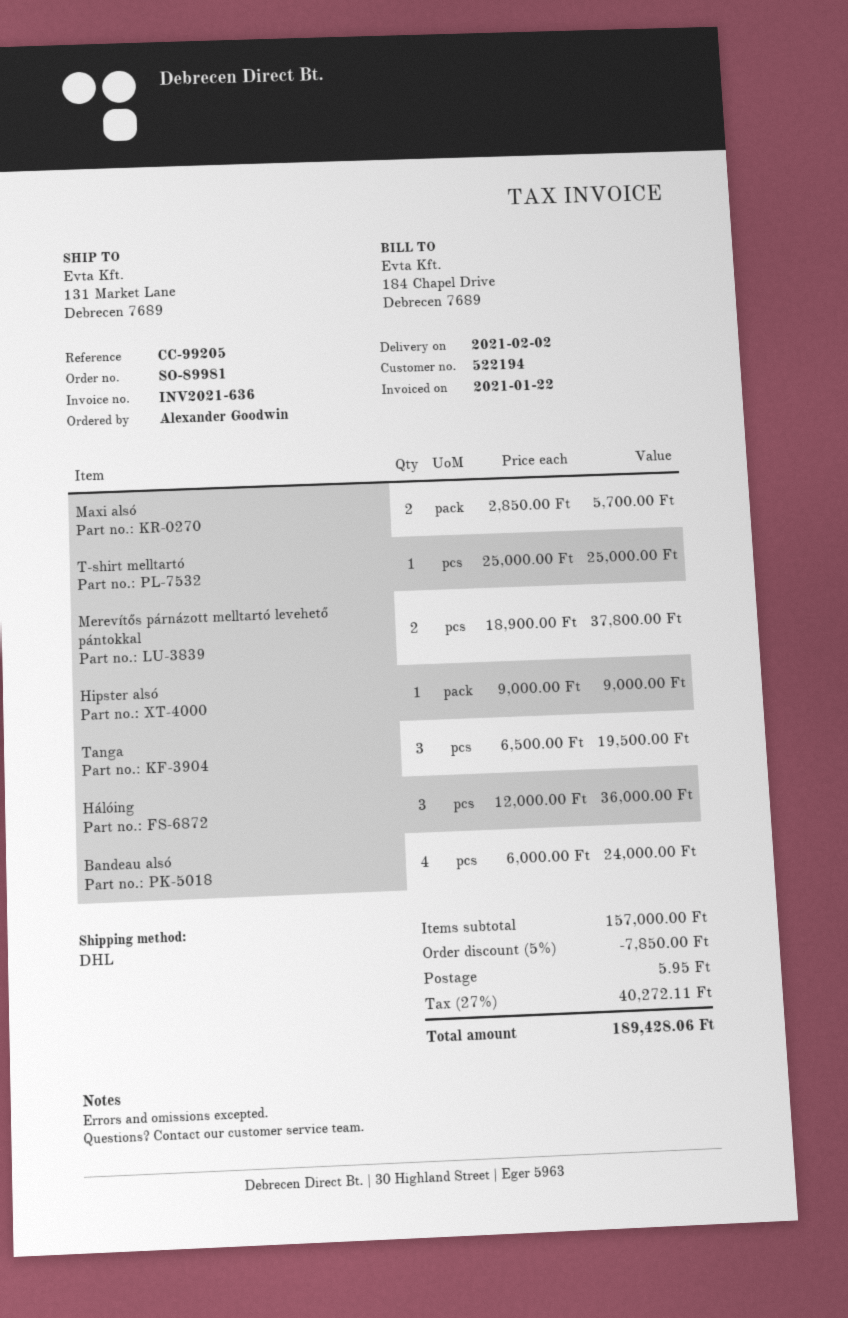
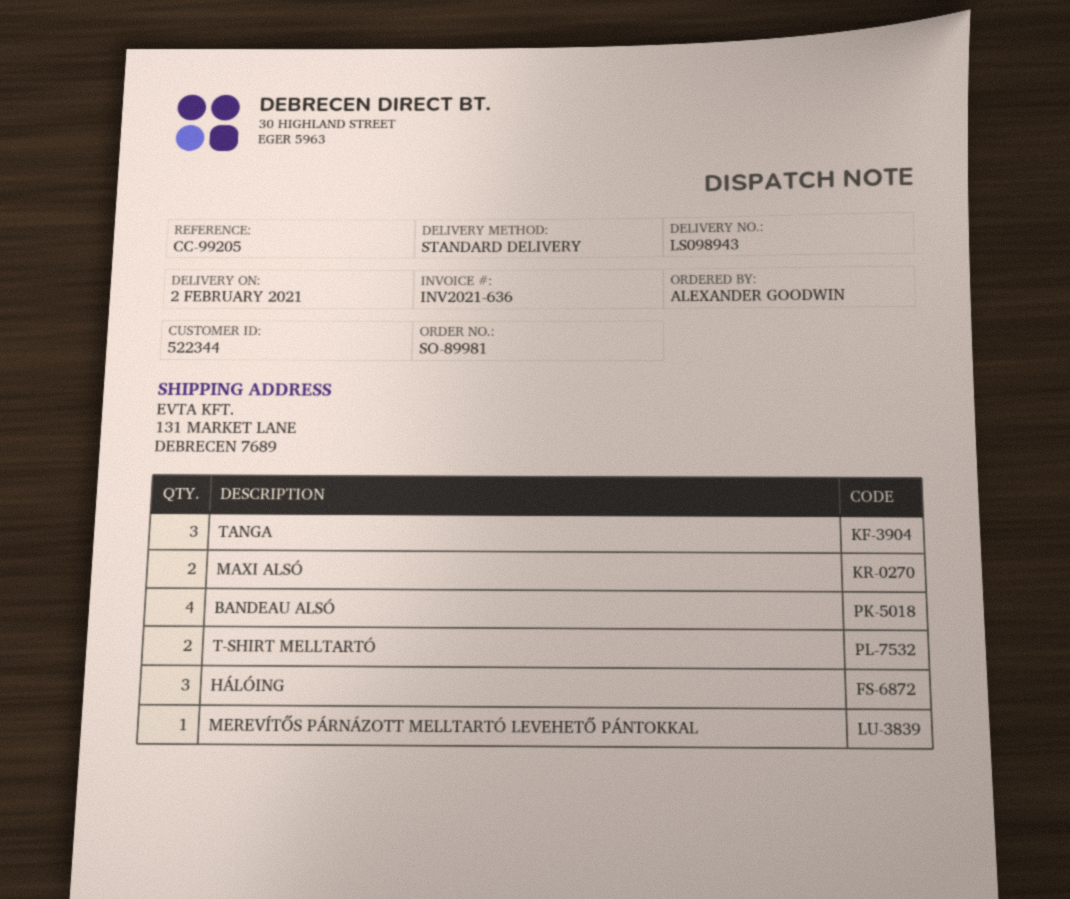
customer number: 522194 -> 522344
shipping method: DHL -> standard
T-shirt melltartó: 1 -> 2
Merevítős párnázott melltartó levehető pántokkal: 2 -> 1
Hipster alsó: 1 -> none

